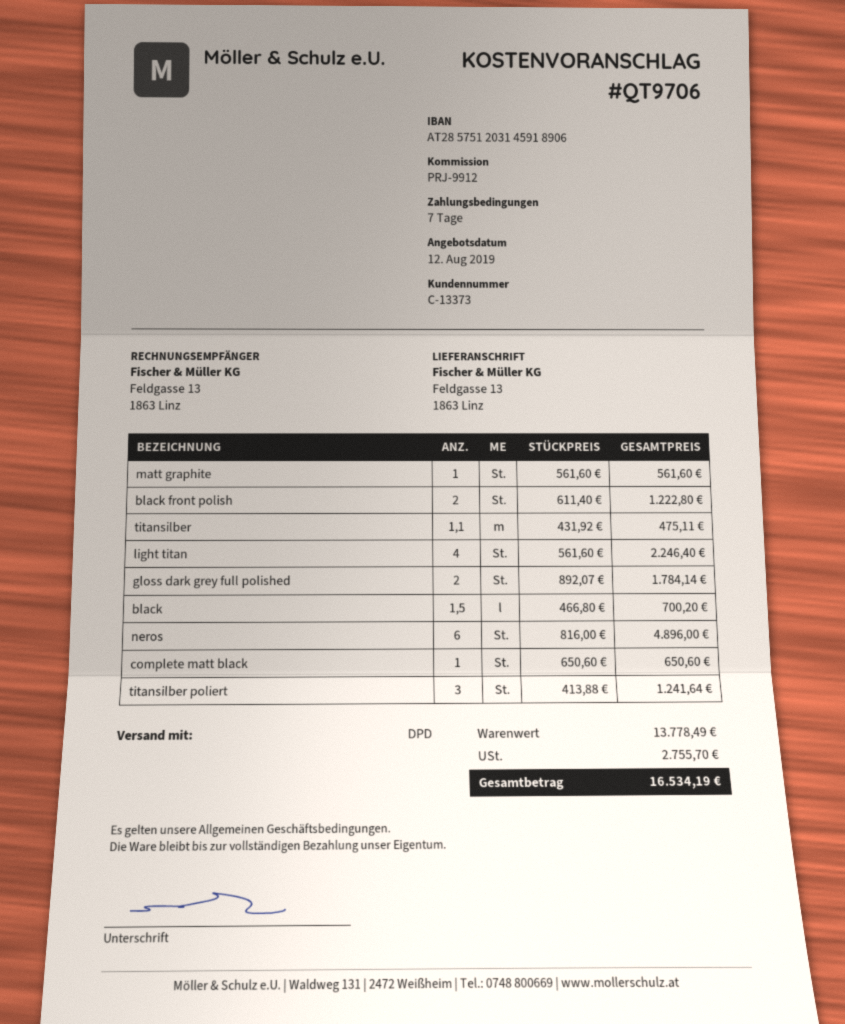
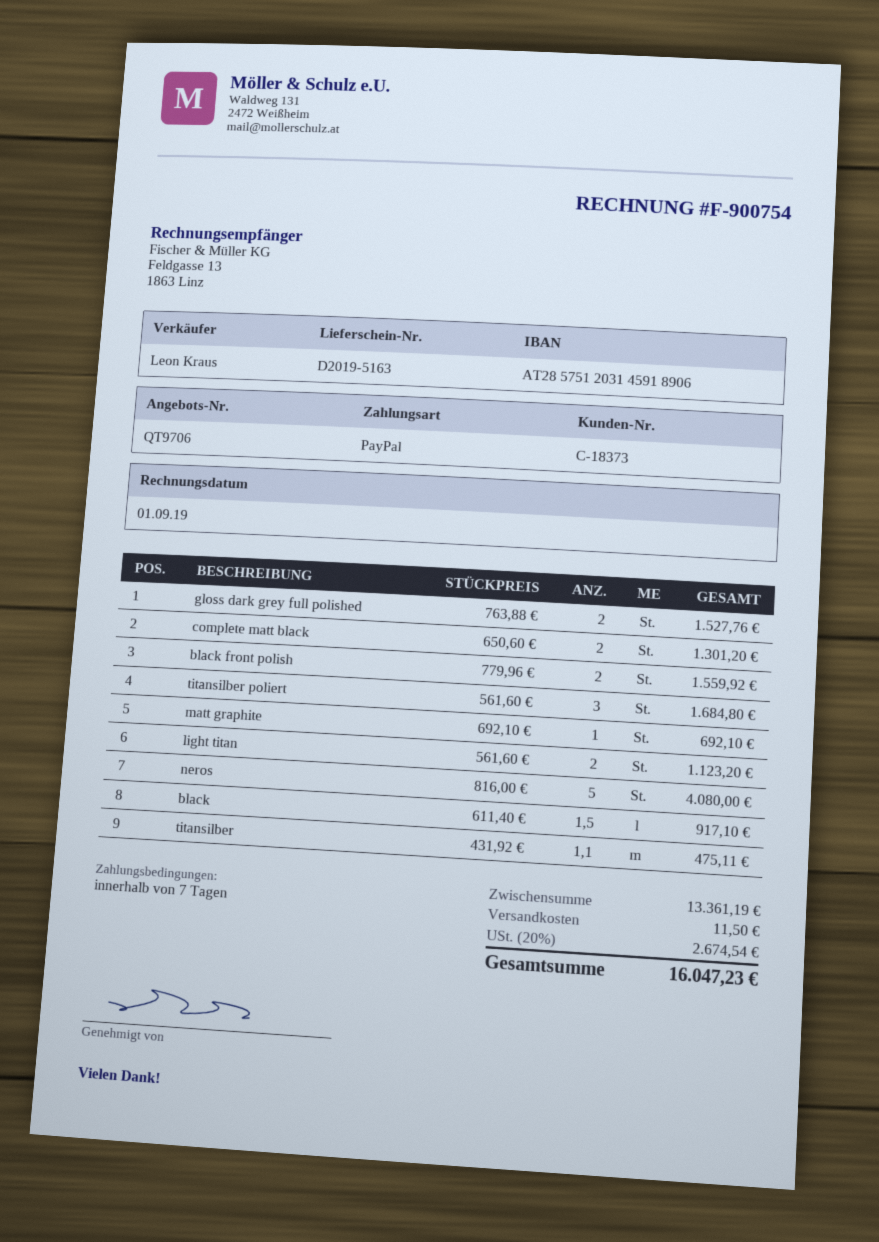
customer number: C-13373 -> C-18373
matt graphite: 1 x 561.60 = 561.60 -> 1 x 692.10 = 692.10
black front polish: 2 x 611.40 = 1222.80 -> 2 x 779.96 = 1559.92
light titan: 4 x 561.60 = 2246.40 -> 2 x 561.60 = 1123.20
gloss dark grey full polished: 2 x 892.07 = 1784.14 -> 2 x 763.88 = 1527.76
black: 1.5 x 466.80 = 700.20 -> 1.5 x 611.40 = 917.10
neros: 6 x 816.00 = 4896.00 -> 5 x 816.00 = 4080.00
complete matt black: 1 x 650.60 = 650.60 -> 2 x 650.60 = 1301.20
titansilber poliert: 3 x 413.88 = 1241.64 -> 3 x 561.60 = 1684.80
subtotal: 13778.49 -> 13361.19
shipping: none -> 11.50
tax: 2755.70 -> 2674.54
total: 16534.19 -> 16047.23

